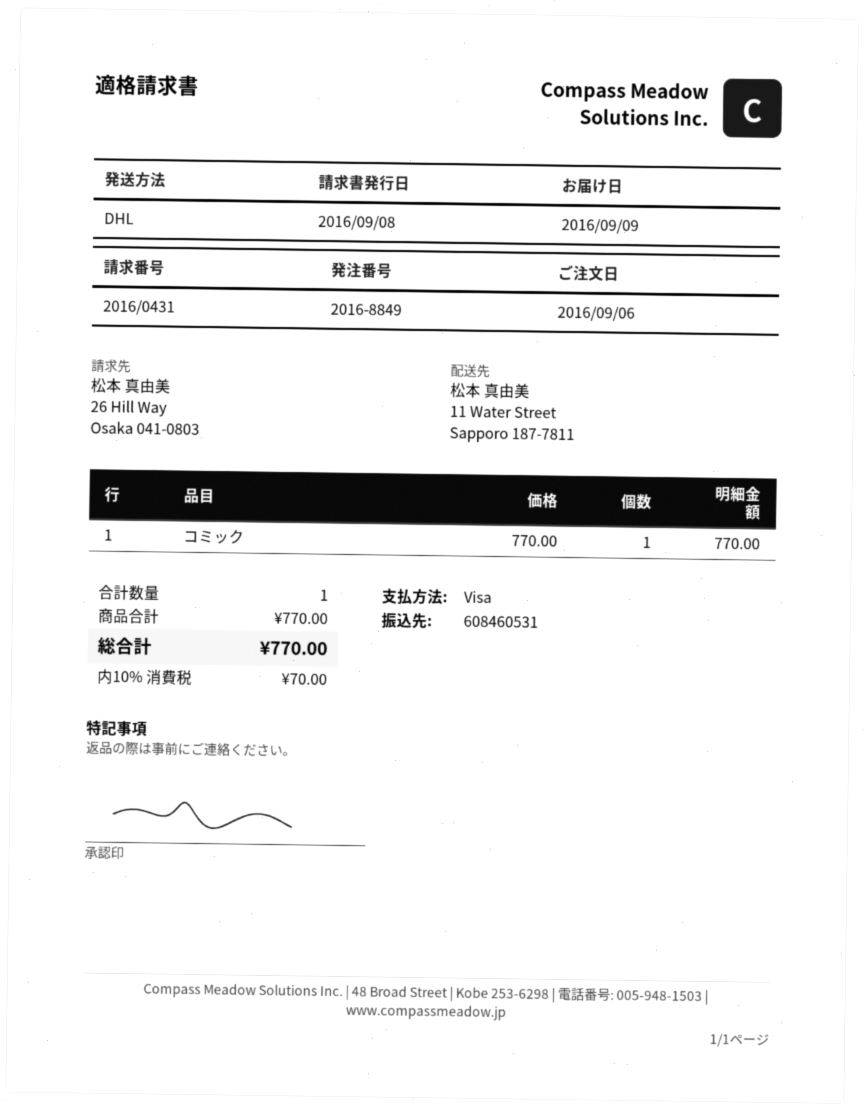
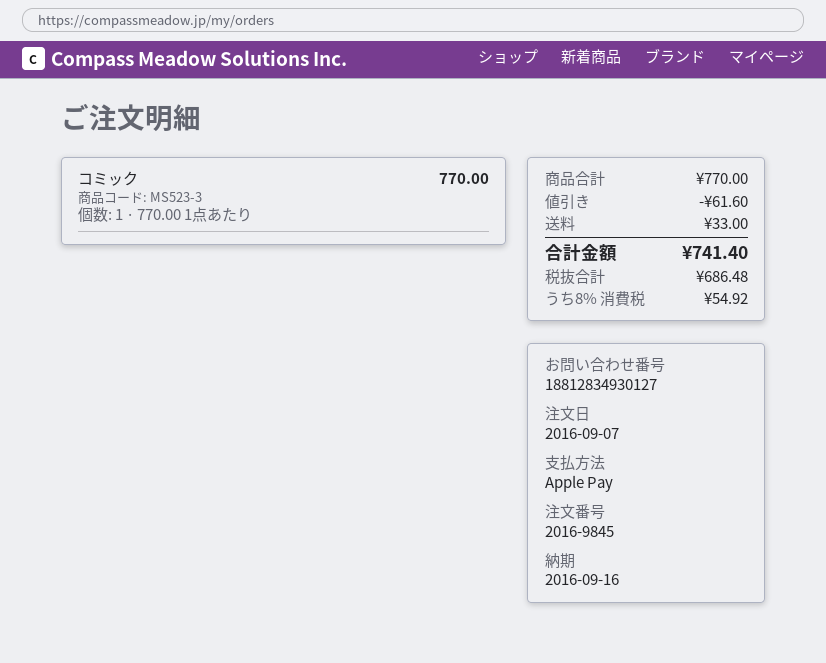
order number: 2016-8849 -> 2016-9845
order date: 2016-09-06 -> 2016-09-07
delivery date: 2016-09-09 -> 2016-09-16
payment method: Visa -> Apple Pay
discount: none -> 61.60
shipping: none -> 33.00
tax: 10% = 70.00 -> 8% = 54.92
total: 770.00 -> 741.40

